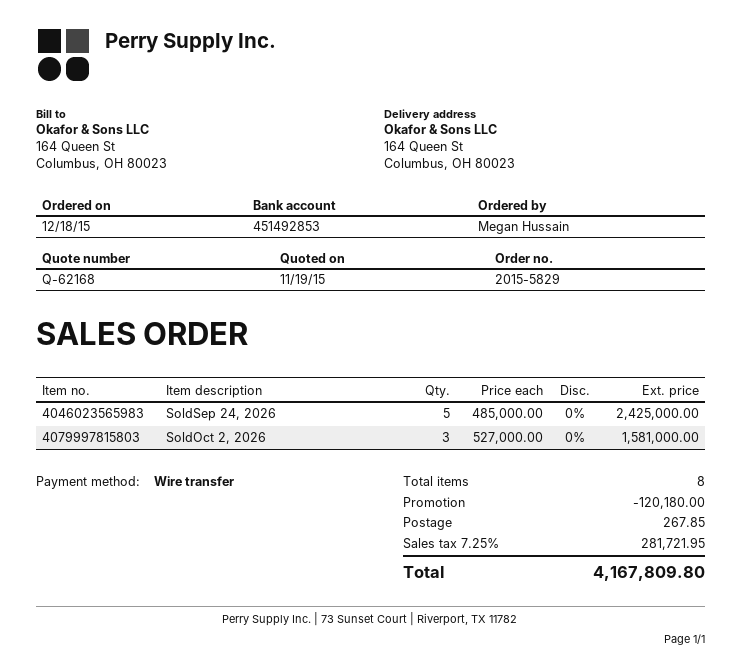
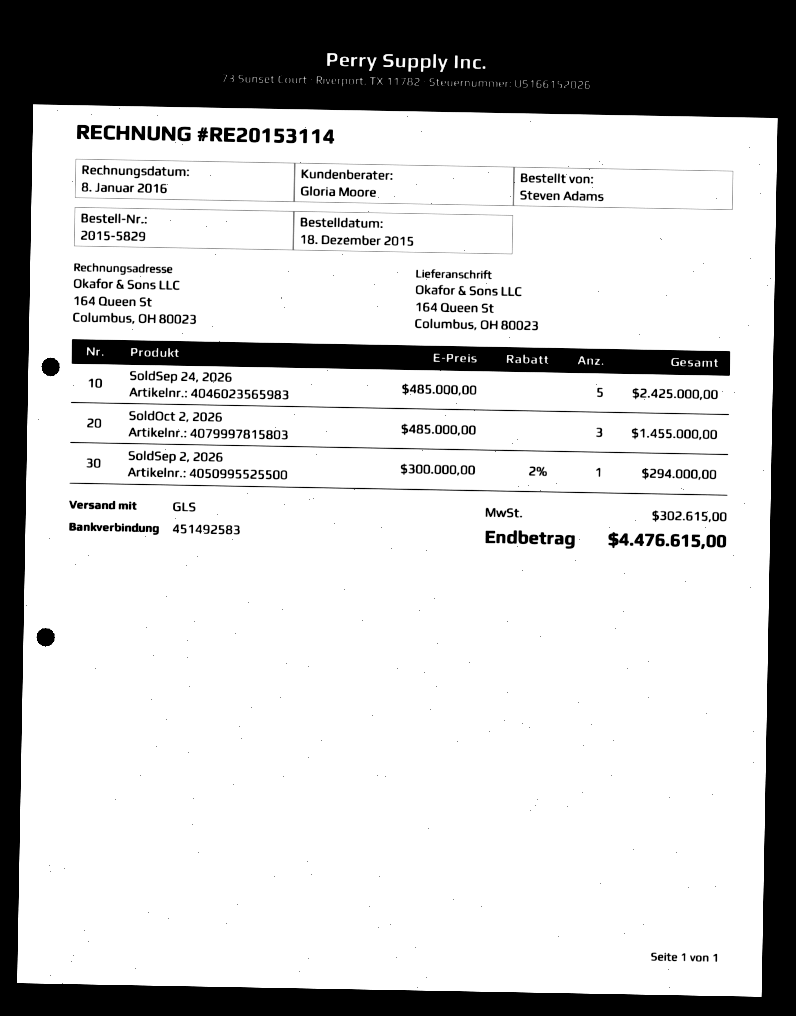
ordered by: Megan Hussain -> Steven Adams
bank account: 451492853 -> 451492583
SoldOct 2, 2026: 3 x 527000.00 = 1581000.00 -> 3 x 485000.00 = 1455000.00
SoldSep 2, 2026: none -> 1 x 300000.00 - 2% = 294000.00
discount: 120180.00 -> none
shipping: 267.85 -> none
tax: 281721.95 -> 302615.00
total: 4167809.80 -> 4476615.00

